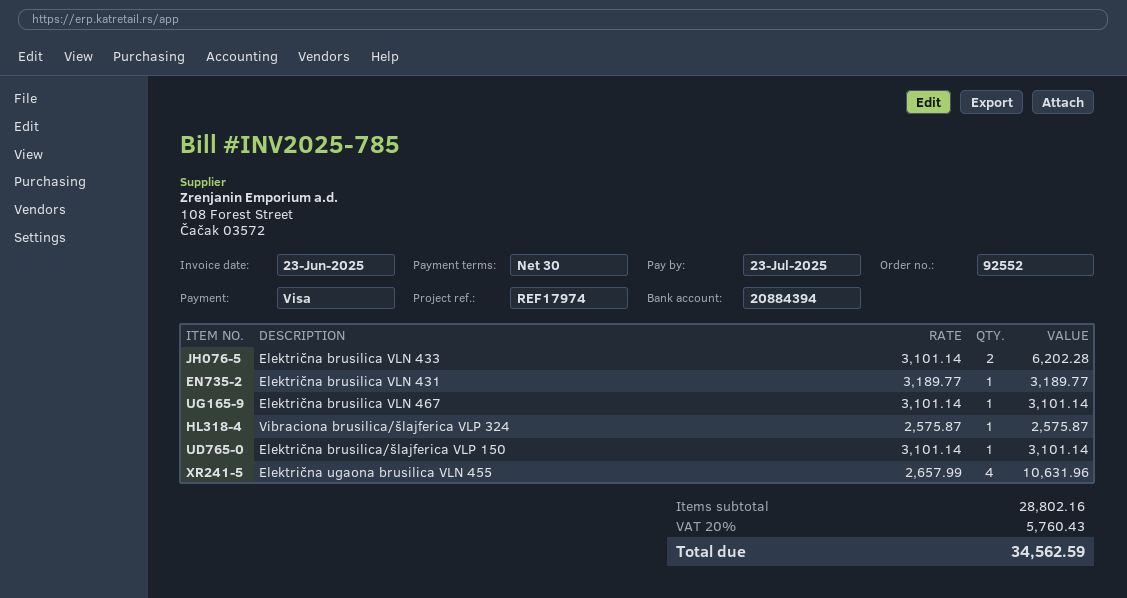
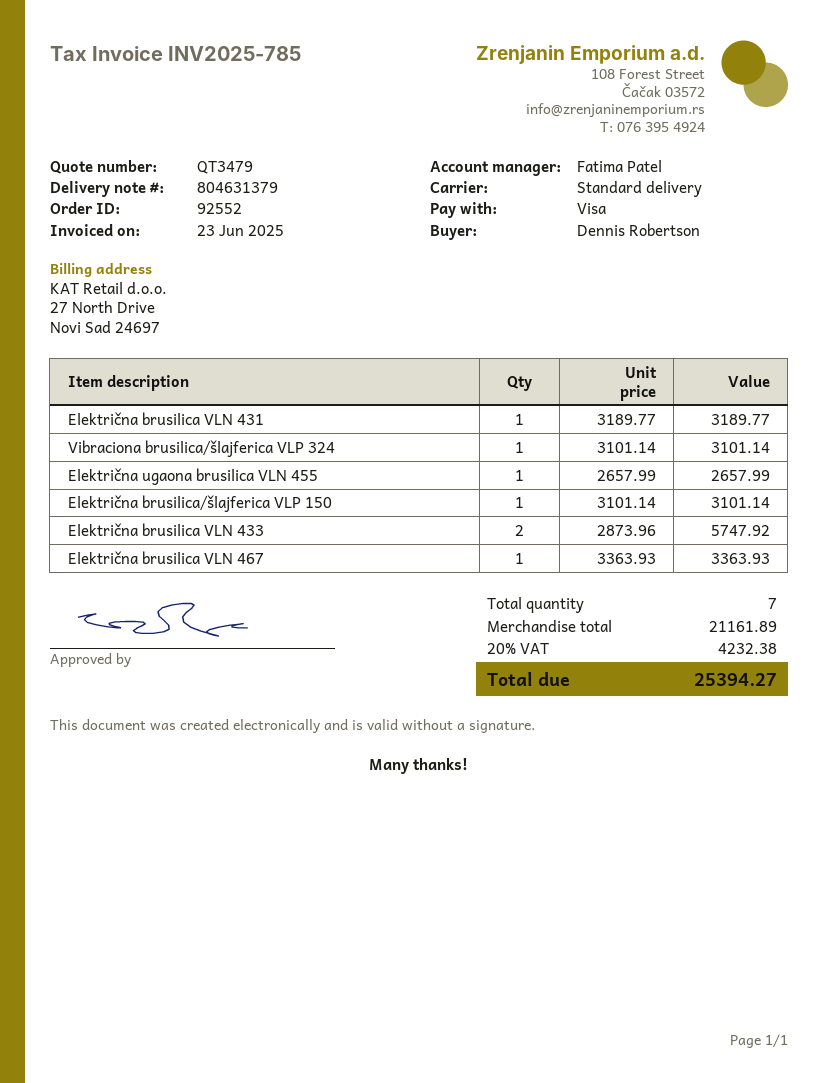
Električna brusilica VLN 433: 2 x 3101.14 = 6202.28 -> 2 x 2873.96 = 5747.92
Električna brusilica VLN 467: 1 x 3101.14 = 3101.14 -> 1 x 3363.93 = 3363.93
Vibraciona brusilica/šlajferica VLP 324: 1 x 2575.87 = 2575.87 -> 1 x 3101.14 = 3101.14
Električna ugaona brusilica VLN 455: 4 x 2657.99 = 10631.96 -> 1 x 2657.99 = 2657.99
subtotal: 28802.16 -> 21161.89
tax: 20% = 5760.43 -> 20% = 4232.38
total: 34562.59 -> 25394.27

